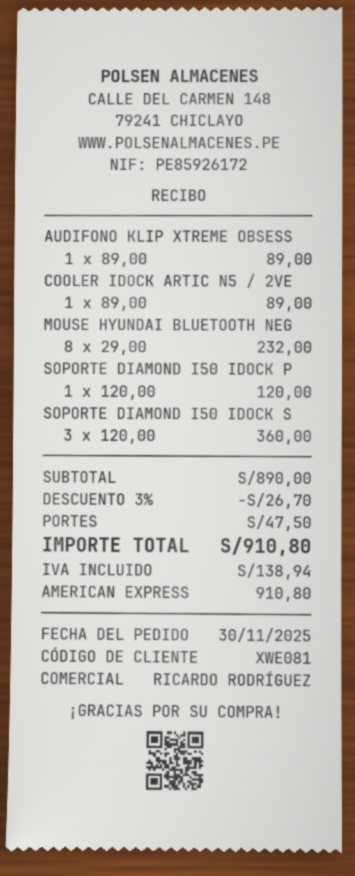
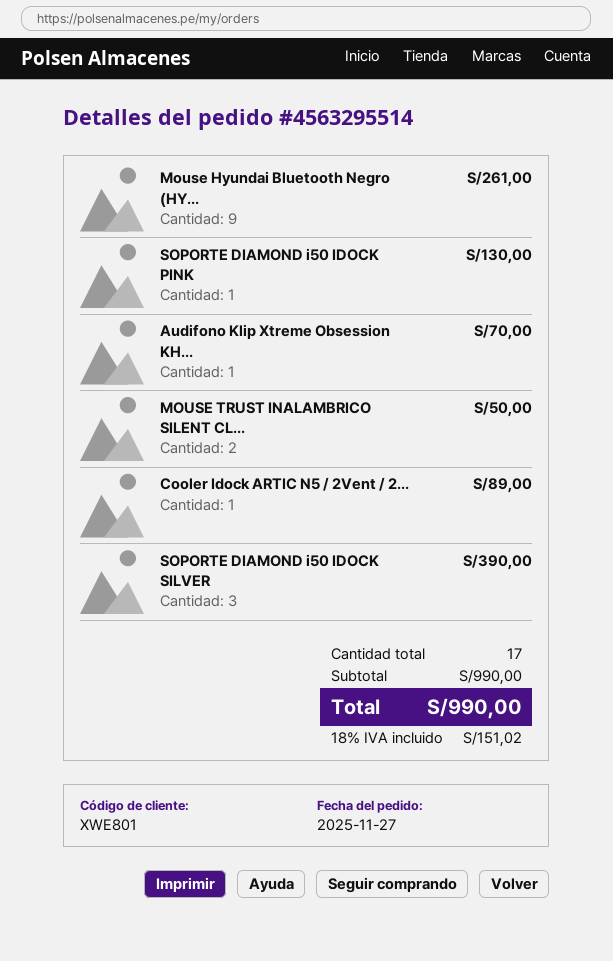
order date: 2025-11-30 -> 2025-11-27
customer number: XWE081 -> XWE801
AUDIFONO KLIP XTREME OBSESS: 1 for 89.00 -> 1 for 70.00
MOUSE HYUNDAI BLUETOOTH NEG: 8 for 232.00 -> 9 for 261.00
SOPORTE DIAMOND I50 IDOCK P: 1 for 120.00 -> 1 for 130.00
SOPORTE DIAMOND I50 IDOCK S: 3 for 360.00 -> 3 for 390.00
MOUSE TRUST INALAMBRICO SILENT CL...: none -> 2 for 50.00
subtotal: 890.00 -> 990.00
discount: 3% = 26.70 -> none
shipping: 47.50 -> none
tax: 138.94 -> 151.02
total: 910.80 -> 990.00

